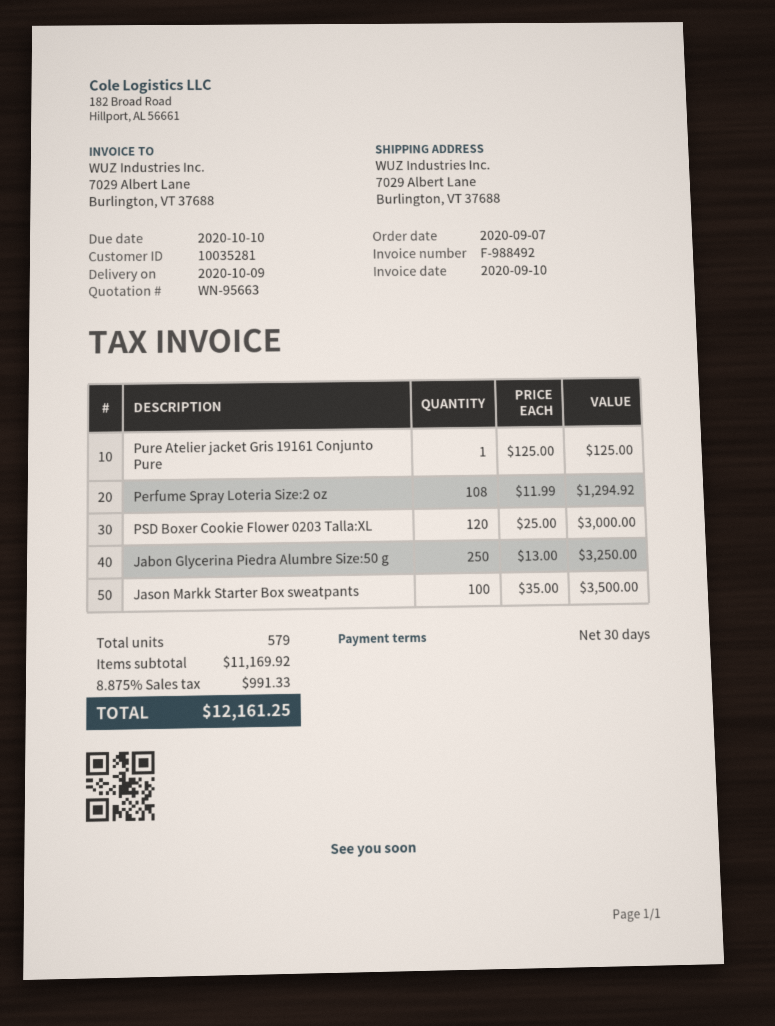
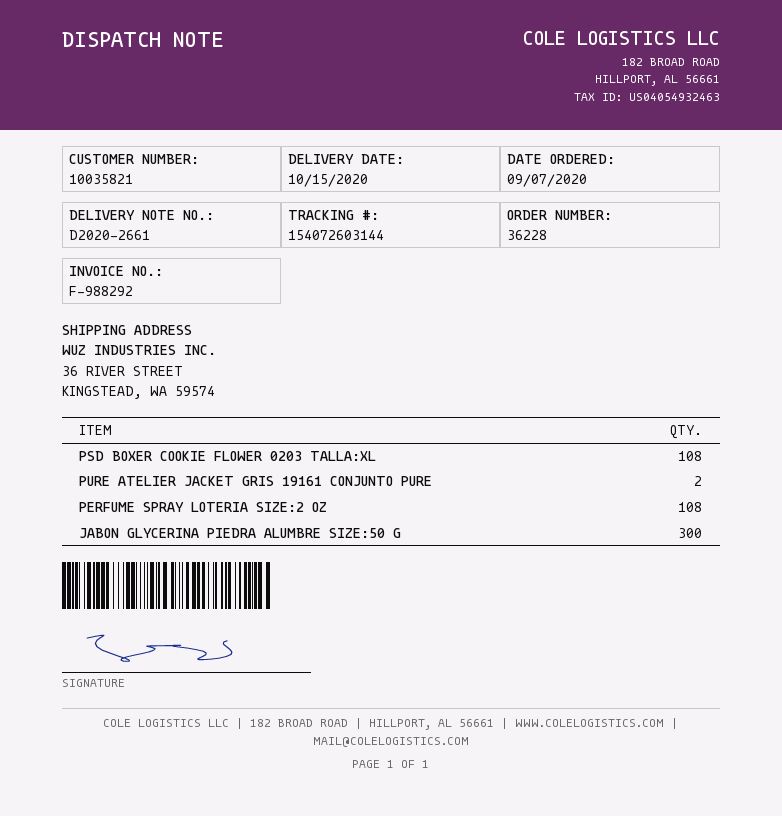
delivery date: 2020-10-09 -> 2020-10-15
invoice number: F-988492 -> F-988292
customer number: 10035281 -> 10035821
ship to: 7029 Albert Lane, Burlington, VT 37688 -> 36 RIVER STREET, KINGSTEAD, WA 59574
Pure Atelier jacket Gris 19161 Conjunto Pure: 1 -> 2
PSD Boxer Cookie Flower 0203 Talla:XL: 120 -> 108
Jabon Glycerina Piedra Alumbre Size:50 g: 250 -> 300
Jason Markk Starter Box sweatpants: 100 -> none

